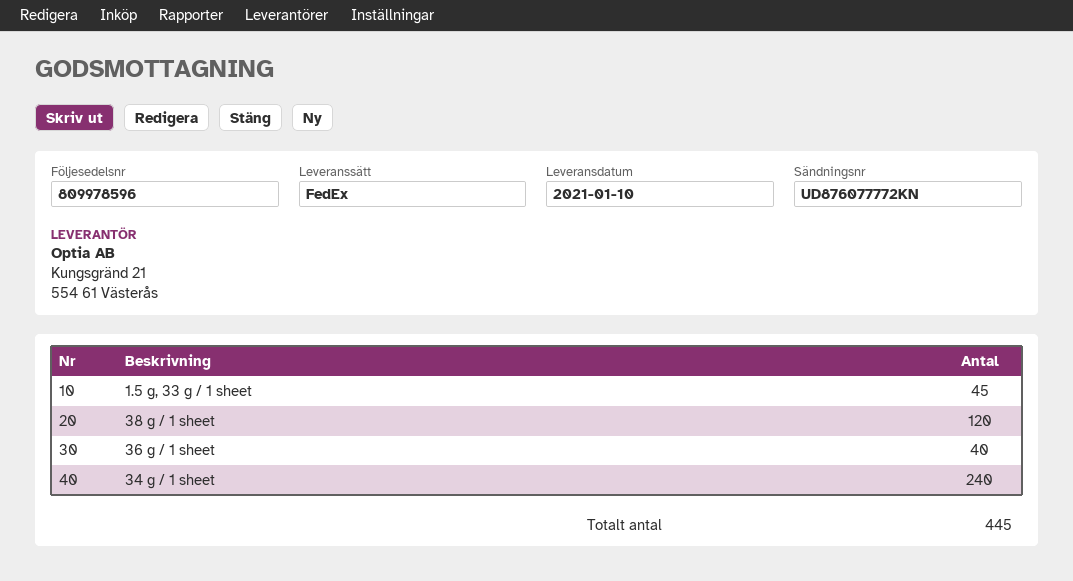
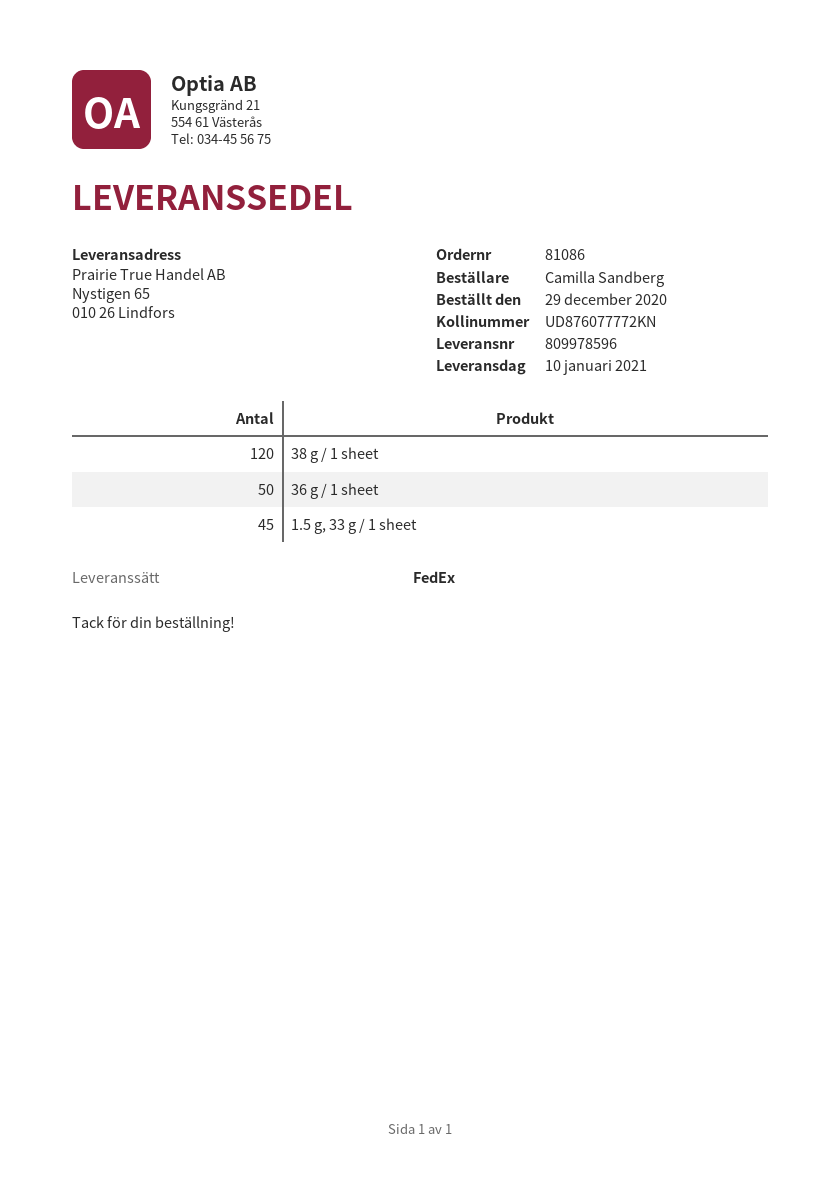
36 g / 1 sheet: 40 -> 50
34 g / 1 sheet: 240 -> none

